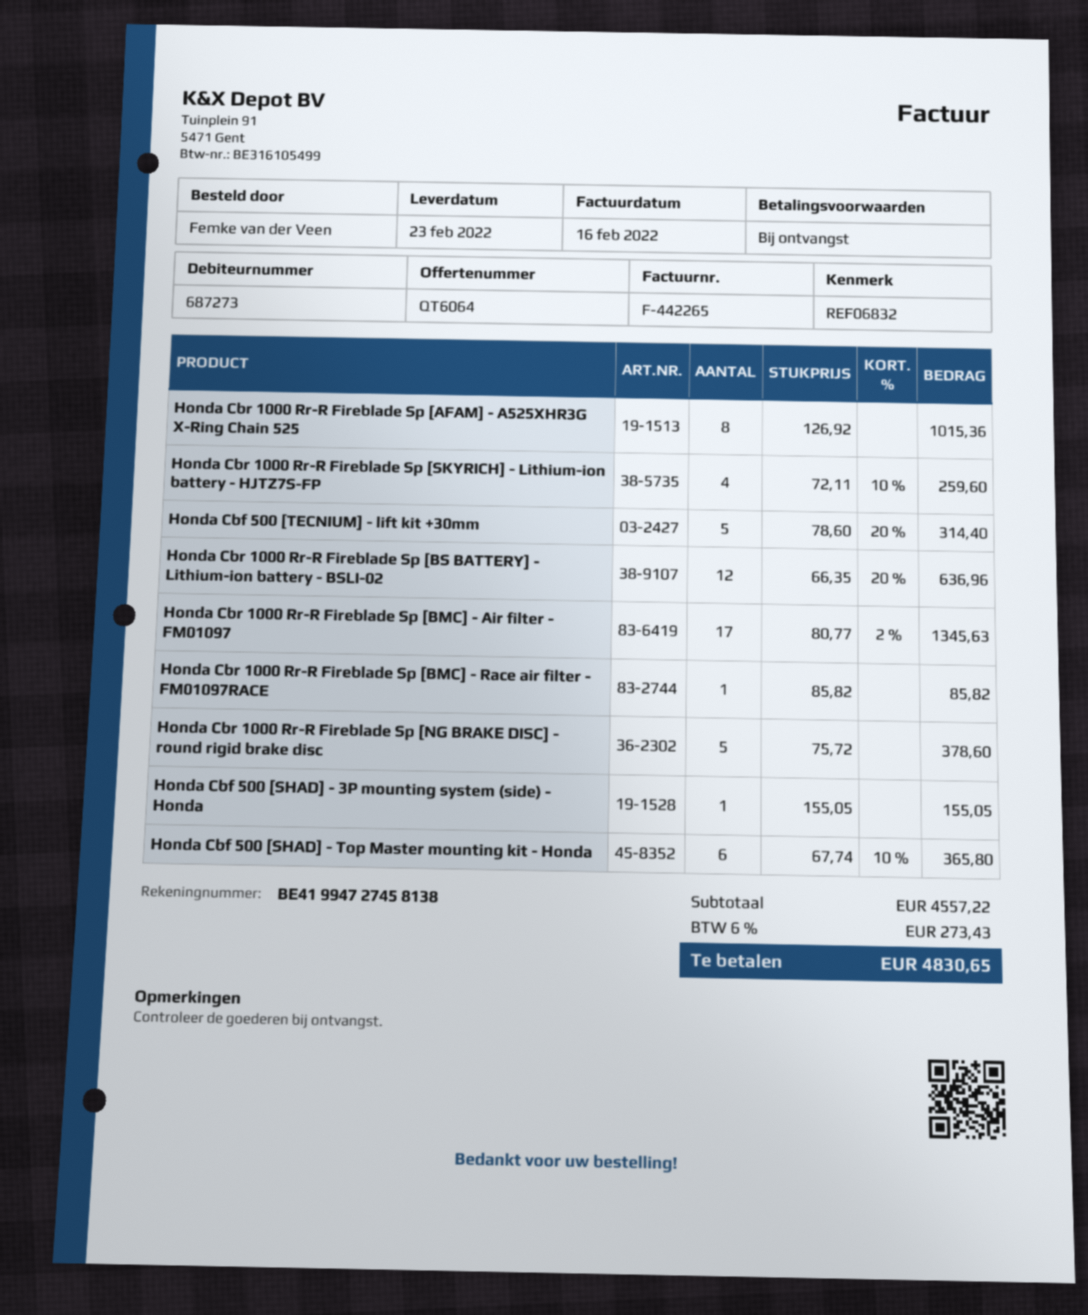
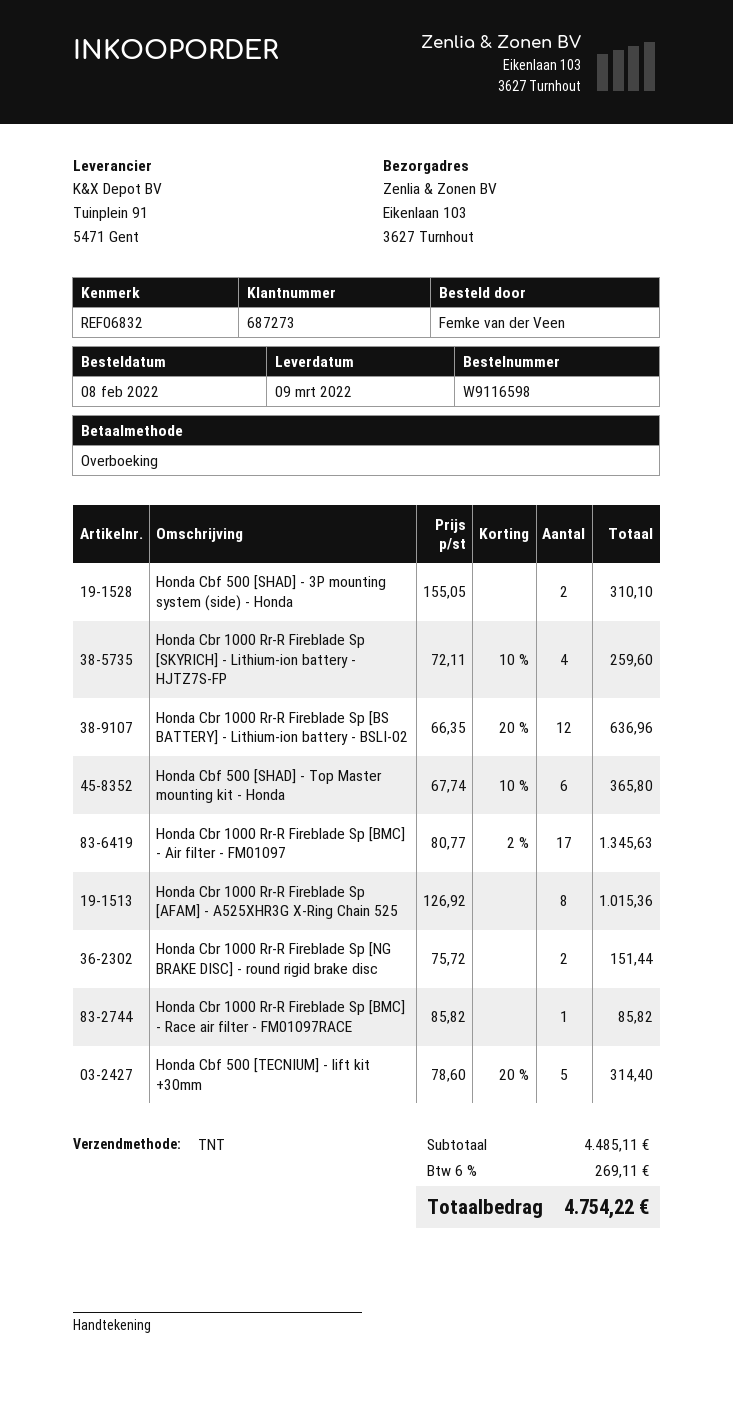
delivery date: 2022-02-23 -> 2022-03-09
Honda Cbr 1000 Rr-R Fireblade Sp [NG BRAKE DISC] - round rigid brake disc: 5 x 75.72 = 378.60 -> 2 x 75.72 = 151.44
Honda Cbf 500 [SHAD] - 3P mounting system (side) - Honda: 1 x 155.05 = 155.05 -> 2 x 155.05 = 310.10
subtotal: 4557.22 -> 4485.11
tax: 6% = 273.43 -> 6% = 269.11
total: 4830.65 -> 4754.22

